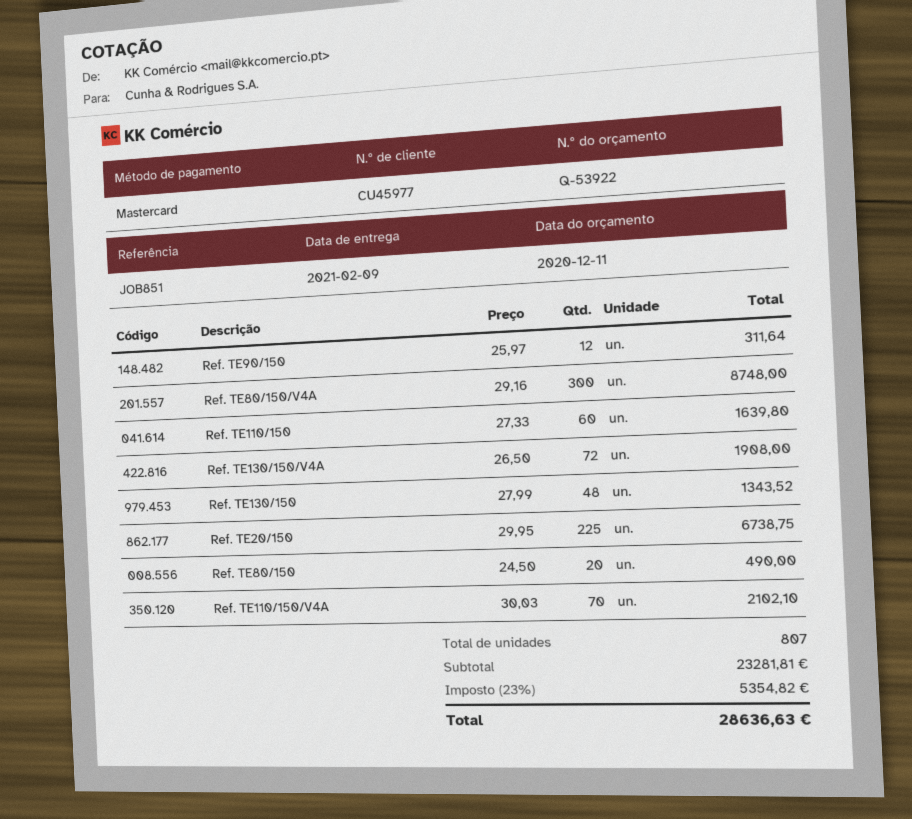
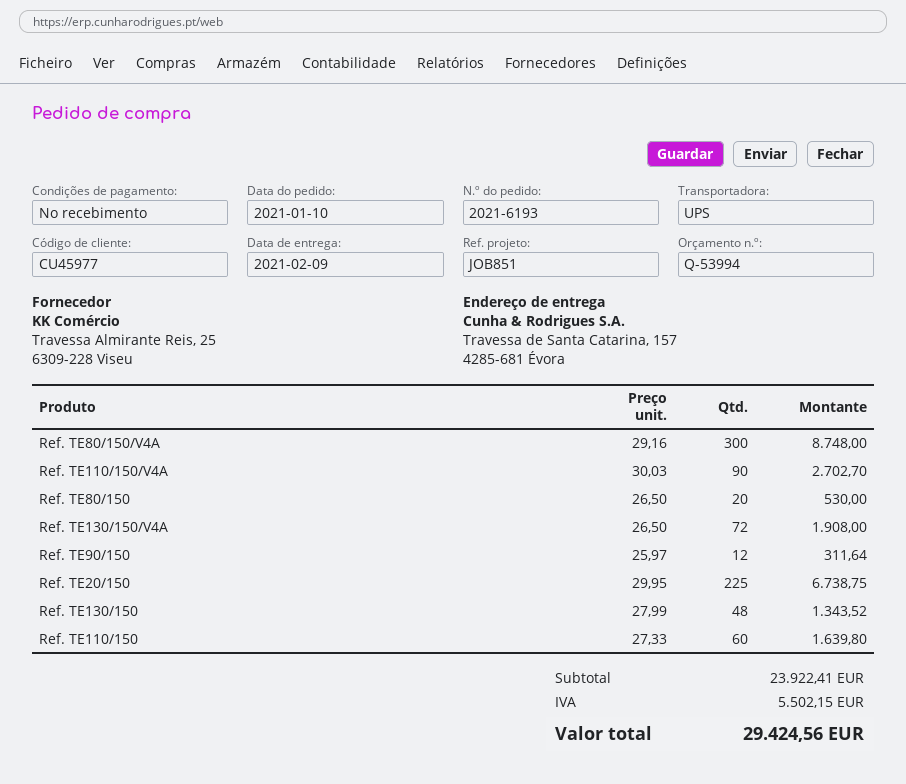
quote number: Q-53922 -> Q-53994
Ref. TE80/150: 20 x 24.50 = 490.00 -> 20 x 26.50 = 530.00
Ref. TE110/150/V4A: 70 x 30.03 = 2102.10 -> 90 x 30.03 = 2702.70
subtotal: 23281.81 -> 23922.41
tax: 5354.82 -> 5502.15
total: 28636.63 -> 29424.56

